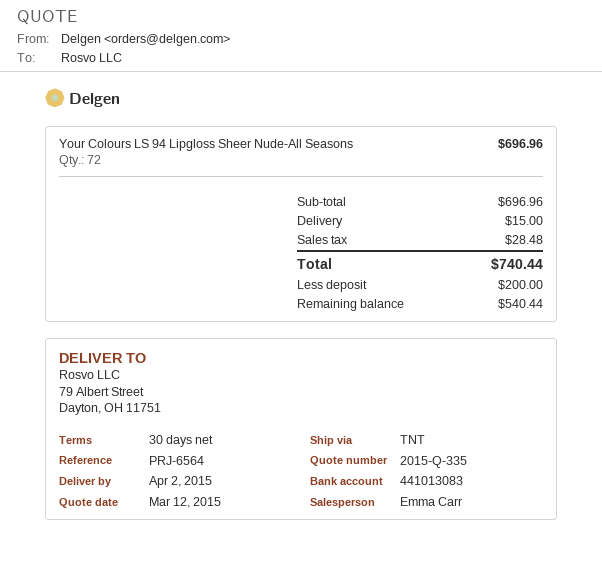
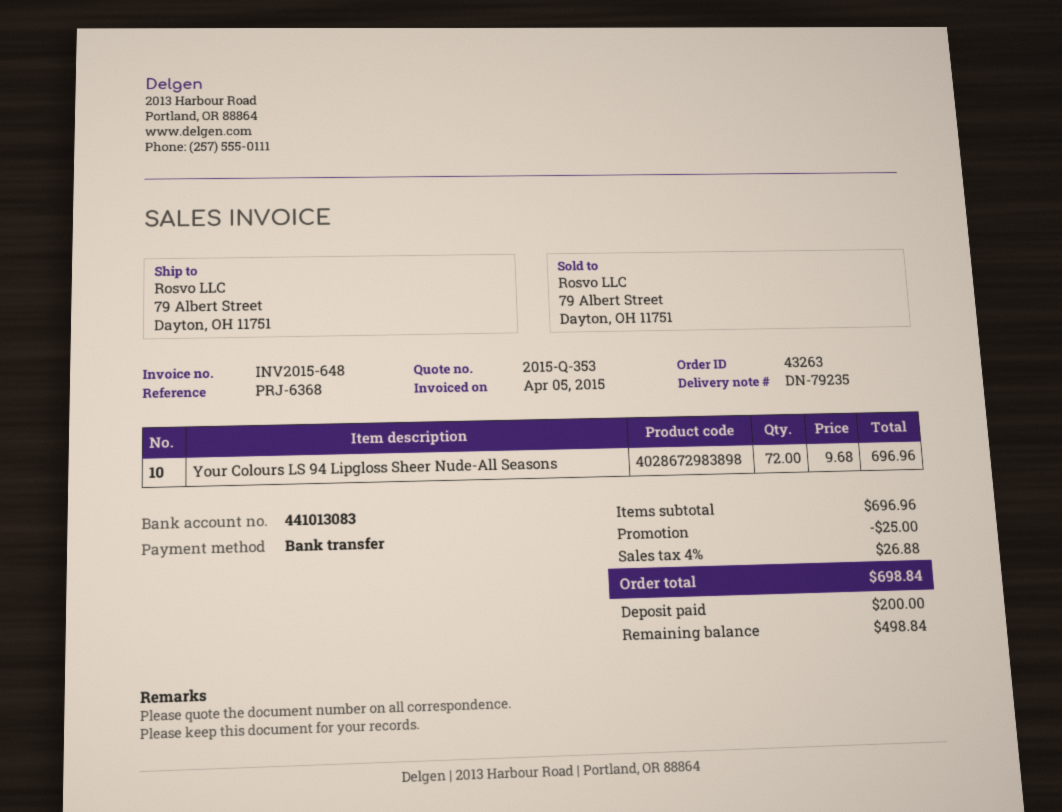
quote number: 2015-Q-335 -> 2015-Q-353
reference: PRJ-6564 -> PRJ-6368
discount: none -> 25.00
shipping: 15.00 -> none
tax: 28.48 -> 26.88
total: 740.44 -> 698.84
balance: 540.44 -> 498.84

